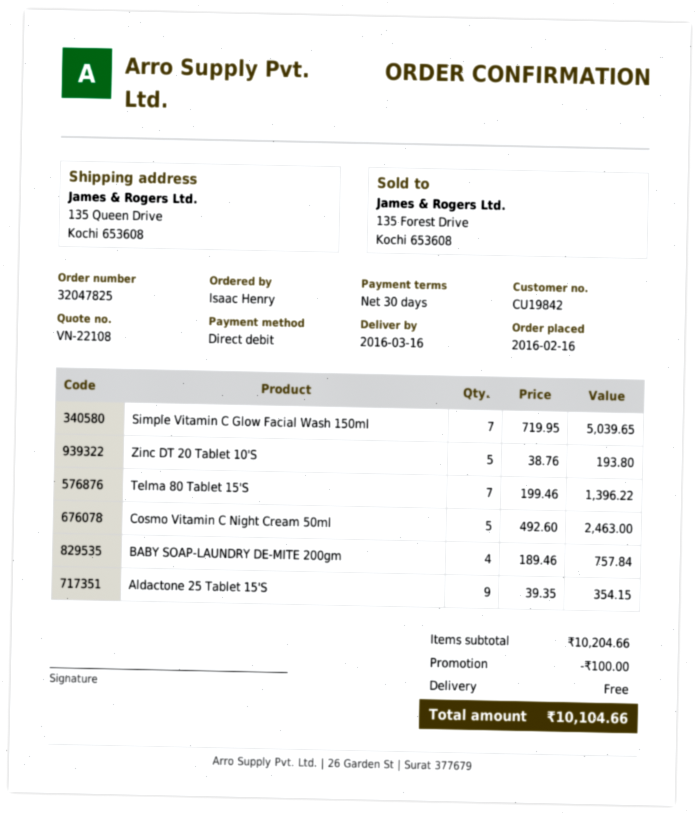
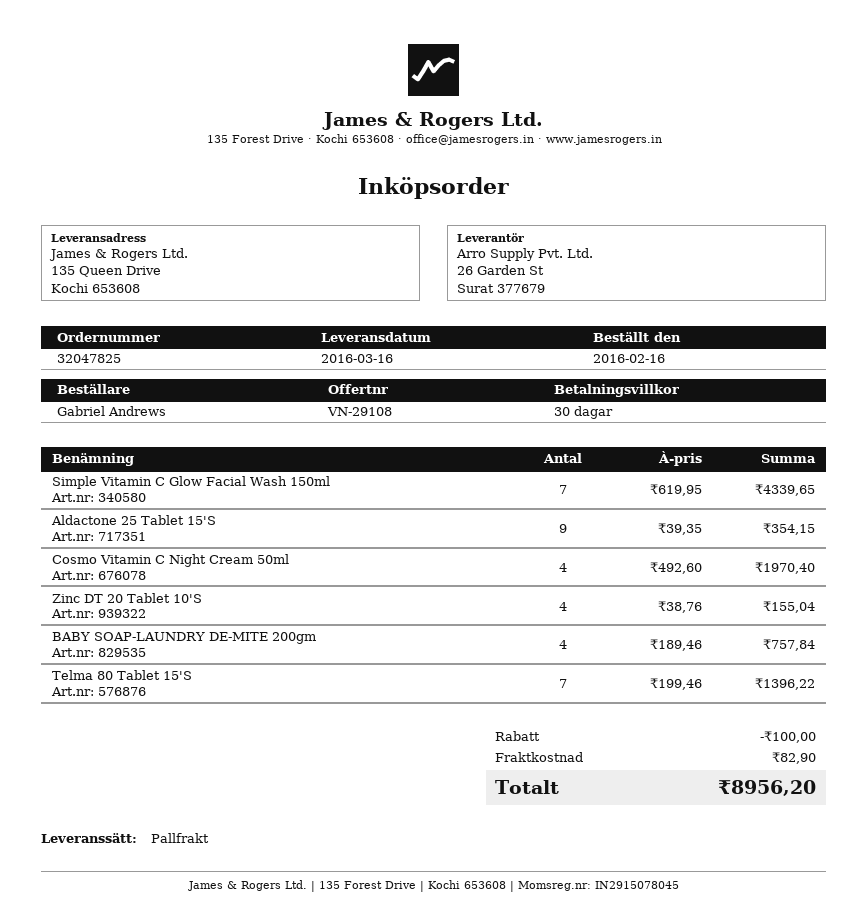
quote number: VN-22108 -> VN-29108
ordered by: Isaac Henry -> Gabriel Andrews
Simple Vitamin C Glow Facial Wash 150ml: 7 x 719.95 = 5039.65 -> 7 x 619.95 = 4339.65
Zinc DT 20 Tablet 10'S: 5 x 38.76 = 193.80 -> 4 x 38.76 = 155.04
Cosmo Vitamin C Night Cream 50ml: 5 x 492.60 = 2463.00 -> 4 x 492.60 = 1970.40
shipping: 0.00 -> 82.90
total: 10104.66 -> 8956.20

